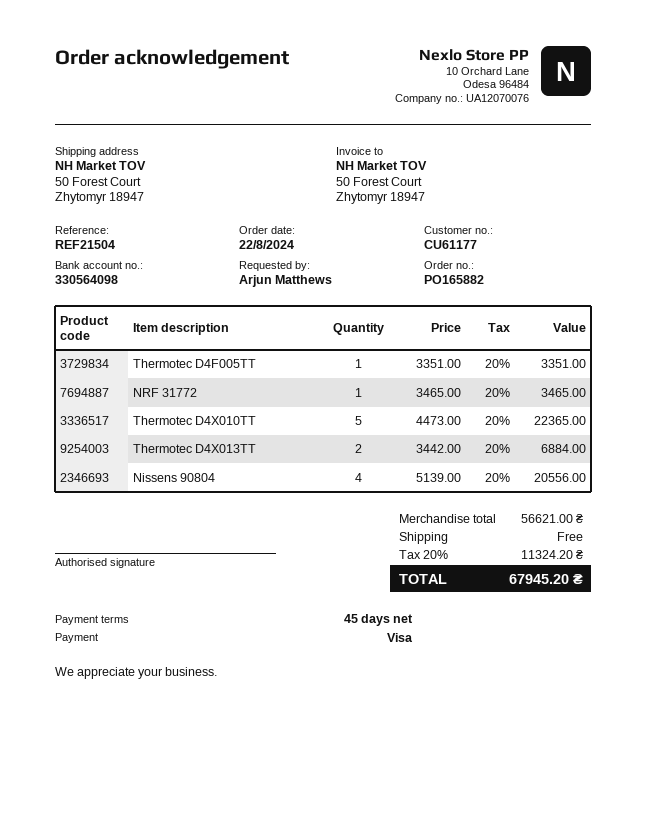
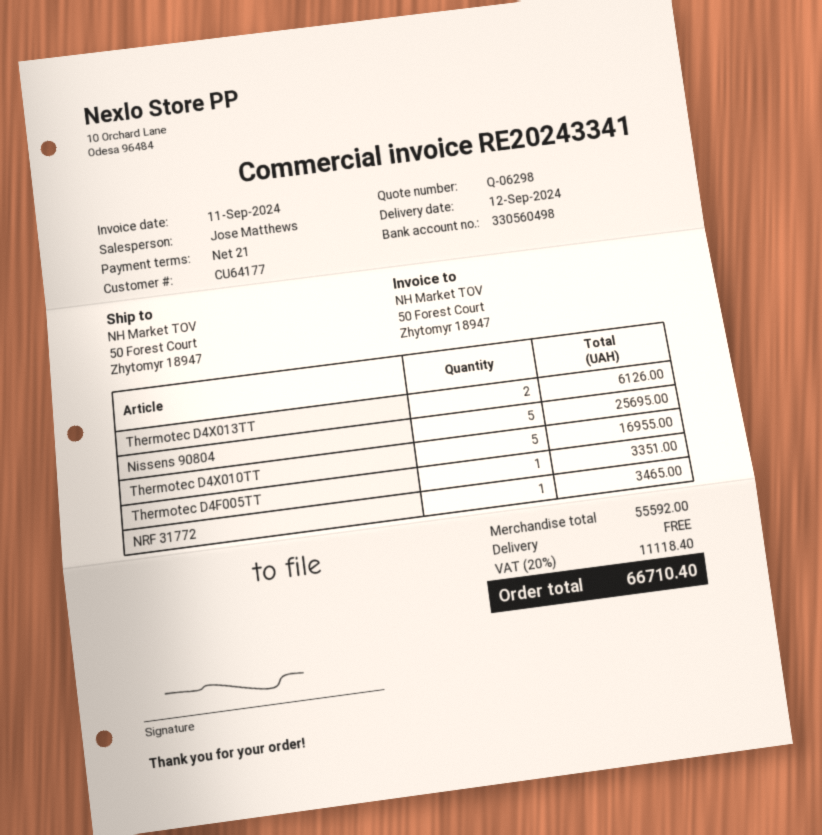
payment terms: 45 days -> 21 days
customer number: CU61177 -> CU64177
bank account: 330564098 -> 330560498
Thermotec D4X010TT: 5 for 22365.00 -> 5 for 16955.00
Thermotec D4X013TT: 2 for 6884.00 -> 2 for 6126.00
Nissens 90804: 4 for 20556.00 -> 5 for 25695.00
subtotal: 56621.00 -> 55592.00
tax: 20% = 11324.20 -> 20% = 11118.40
total: 67945.20 -> 66710.40

